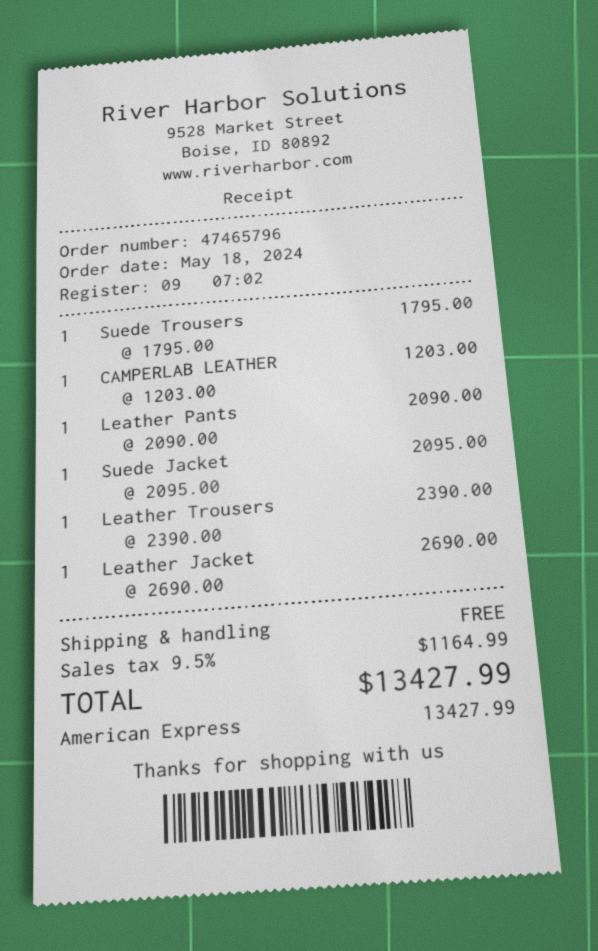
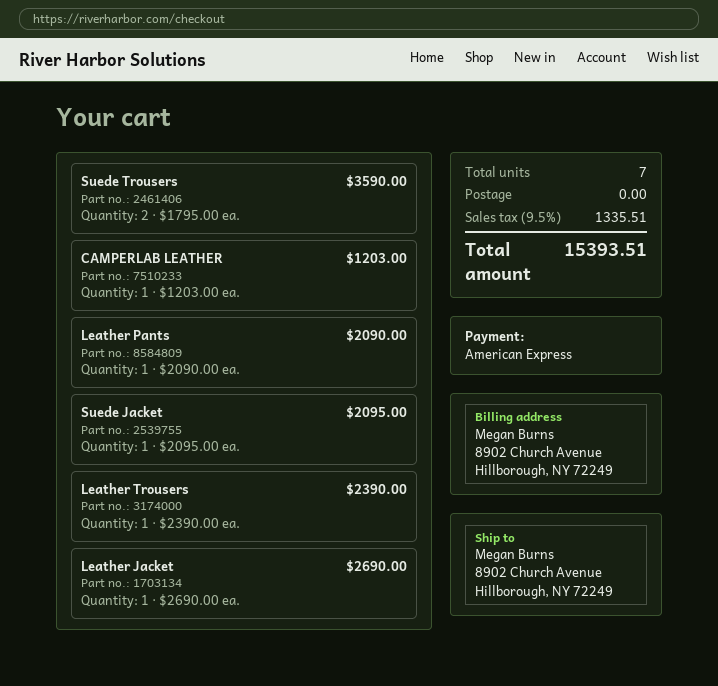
Suede Trousers: 1 x 1795.00 = 1795.00 -> 2 x 1795.00 = 3590.00
tax: 9.5% = 1164.99 -> 9.5% = 1335.51
total: 13427.99 -> 15393.51

